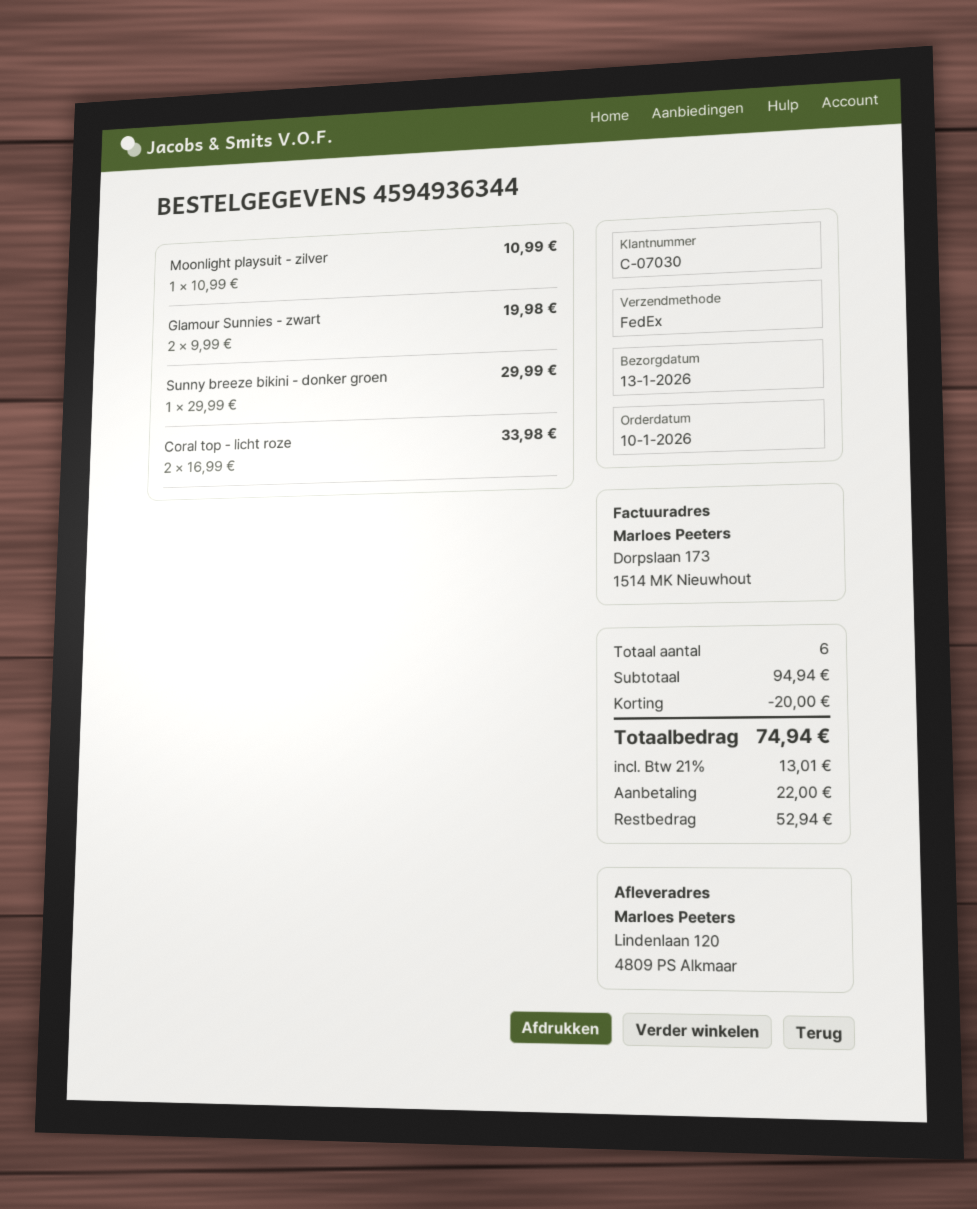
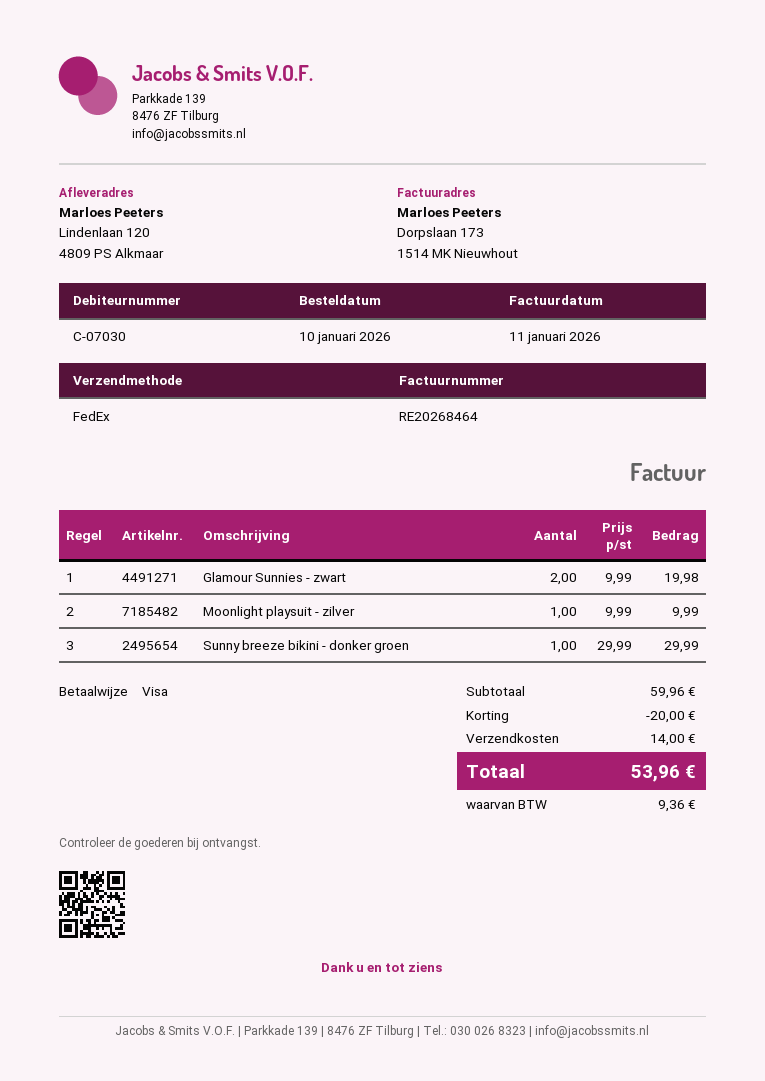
Moonlight playsuit - zilver: 1 x 10.99 = 10.99 -> 1 x 9.99 = 9.99
Coral top - licht roze: 2 x 16.99 = 33.98 -> none
subtotal: 94.94 -> 59.96
shipping: none -> 14.00
tax: 13.01 -> 9.36
total: 74.94 -> 53.96

